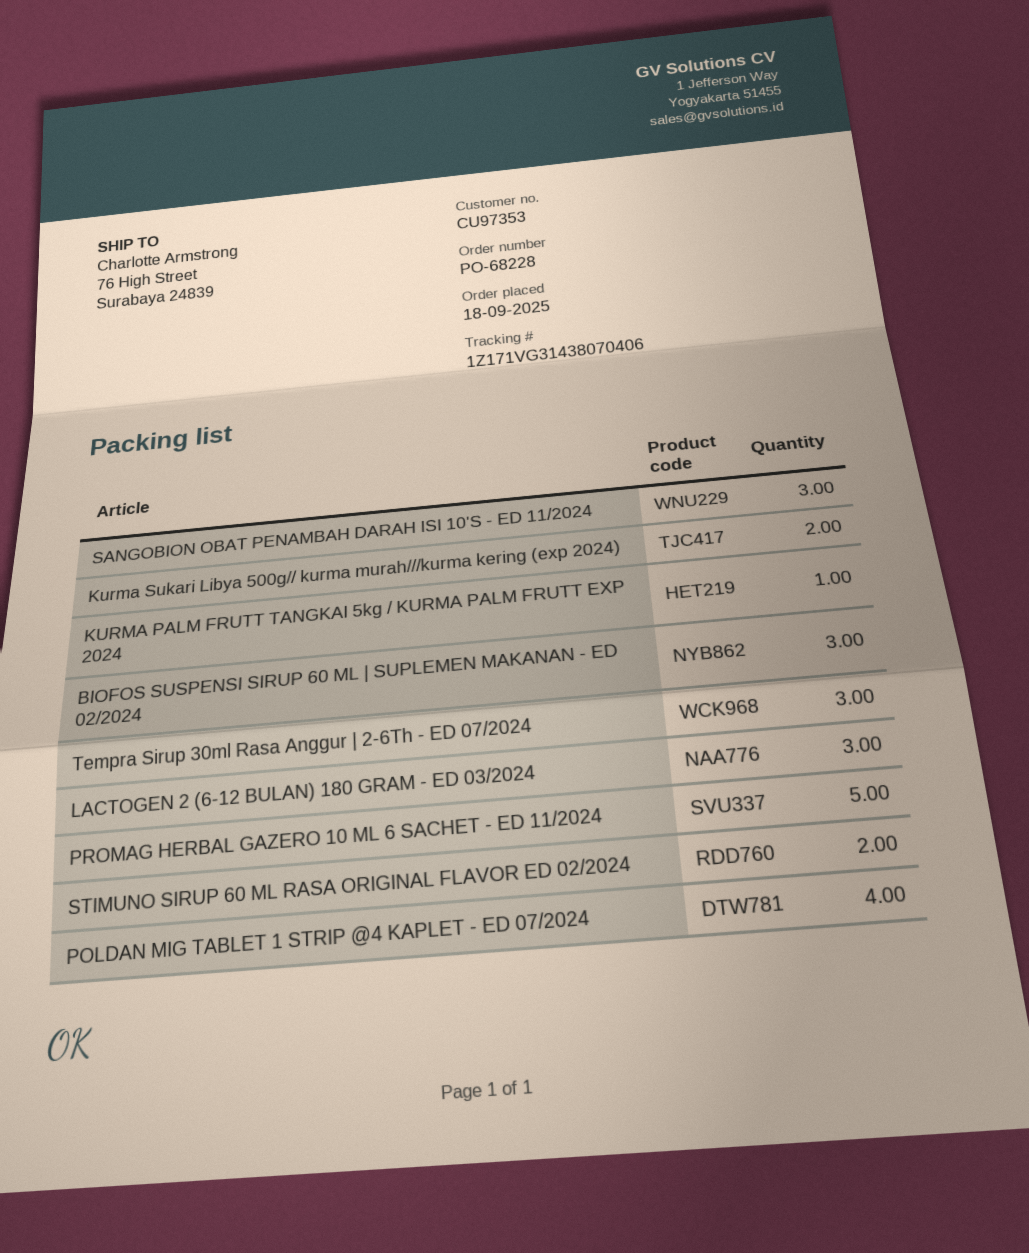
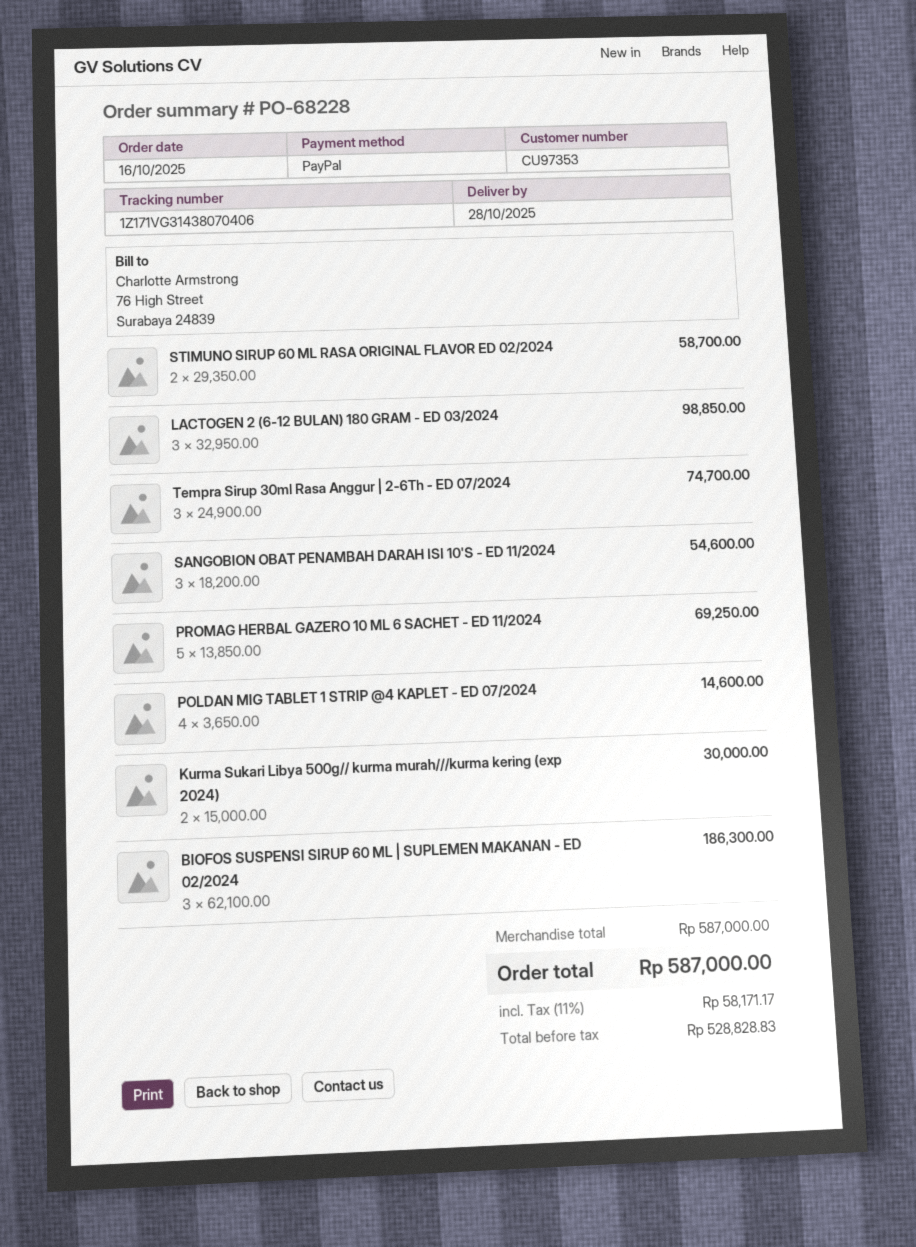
order date: 2025-09-18 -> 2025-10-16
KURMA PALM FRUTT TANGKAI 5kg / KURMA PALM FRUTT EXP 2024: 1 -> none

